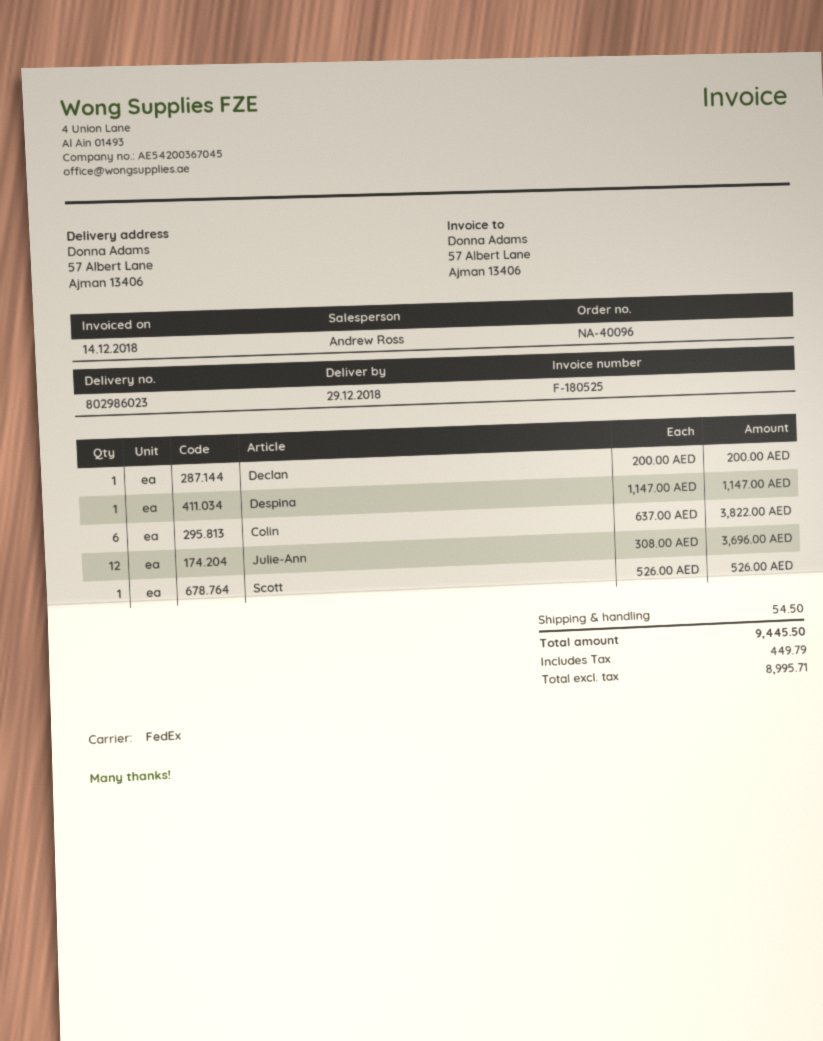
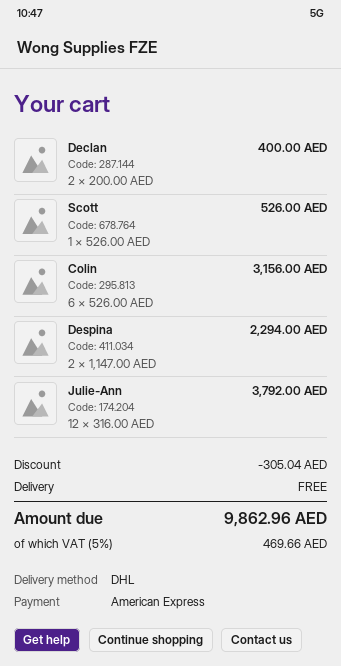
shipping method: FedEx -> DHL
Declan: 1 x 200.00 = 200.00 -> 2 x 200.00 = 400.00
Despina: 1 x 1147.00 = 1147.00 -> 2 x 1147.00 = 2294.00
Colin: 6 x 637.00 = 3822.00 -> 6 x 526.00 = 3156.00
Julie-Ann: 12 x 308.00 = 3696.00 -> 12 x 316.00 = 3792.00
discount: none -> 305.04
shipping: 54.50 -> 0.00
tax: 449.79 -> 469.66
total: 9445.50 -> 9862.96

